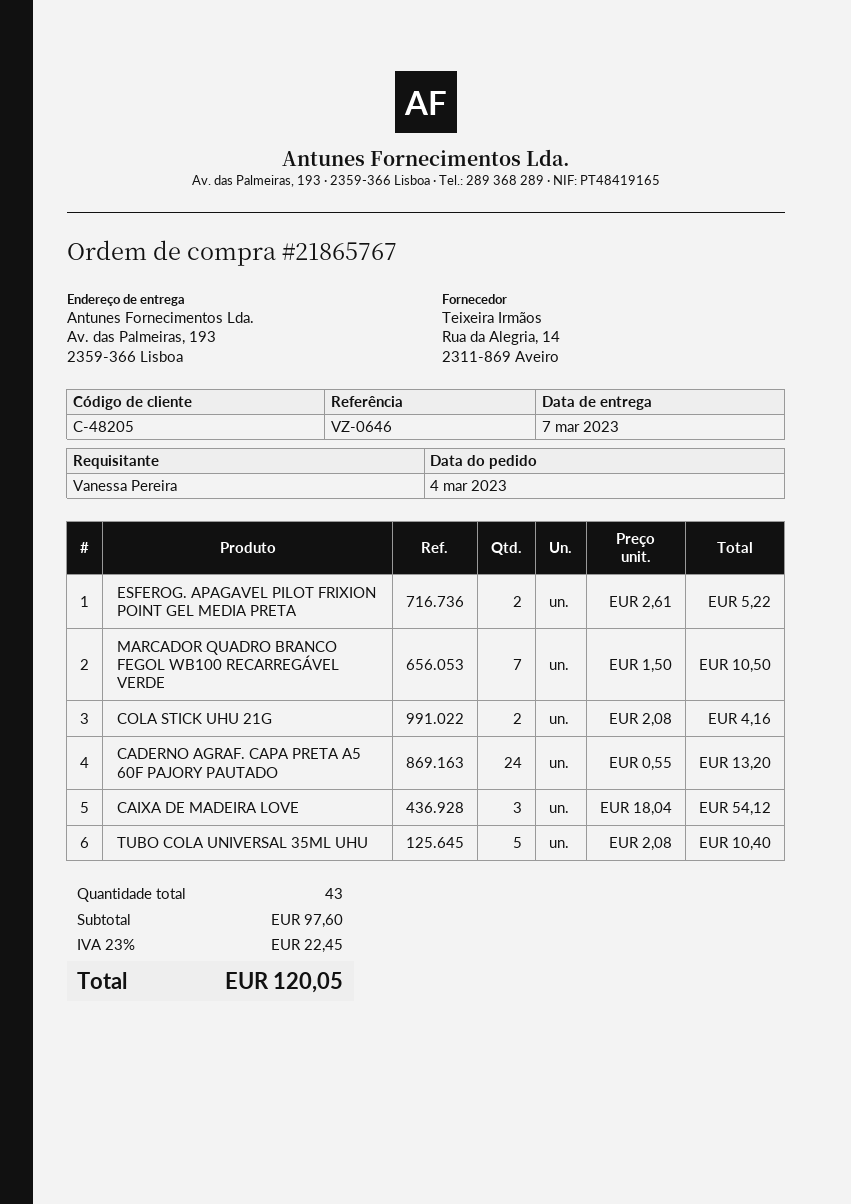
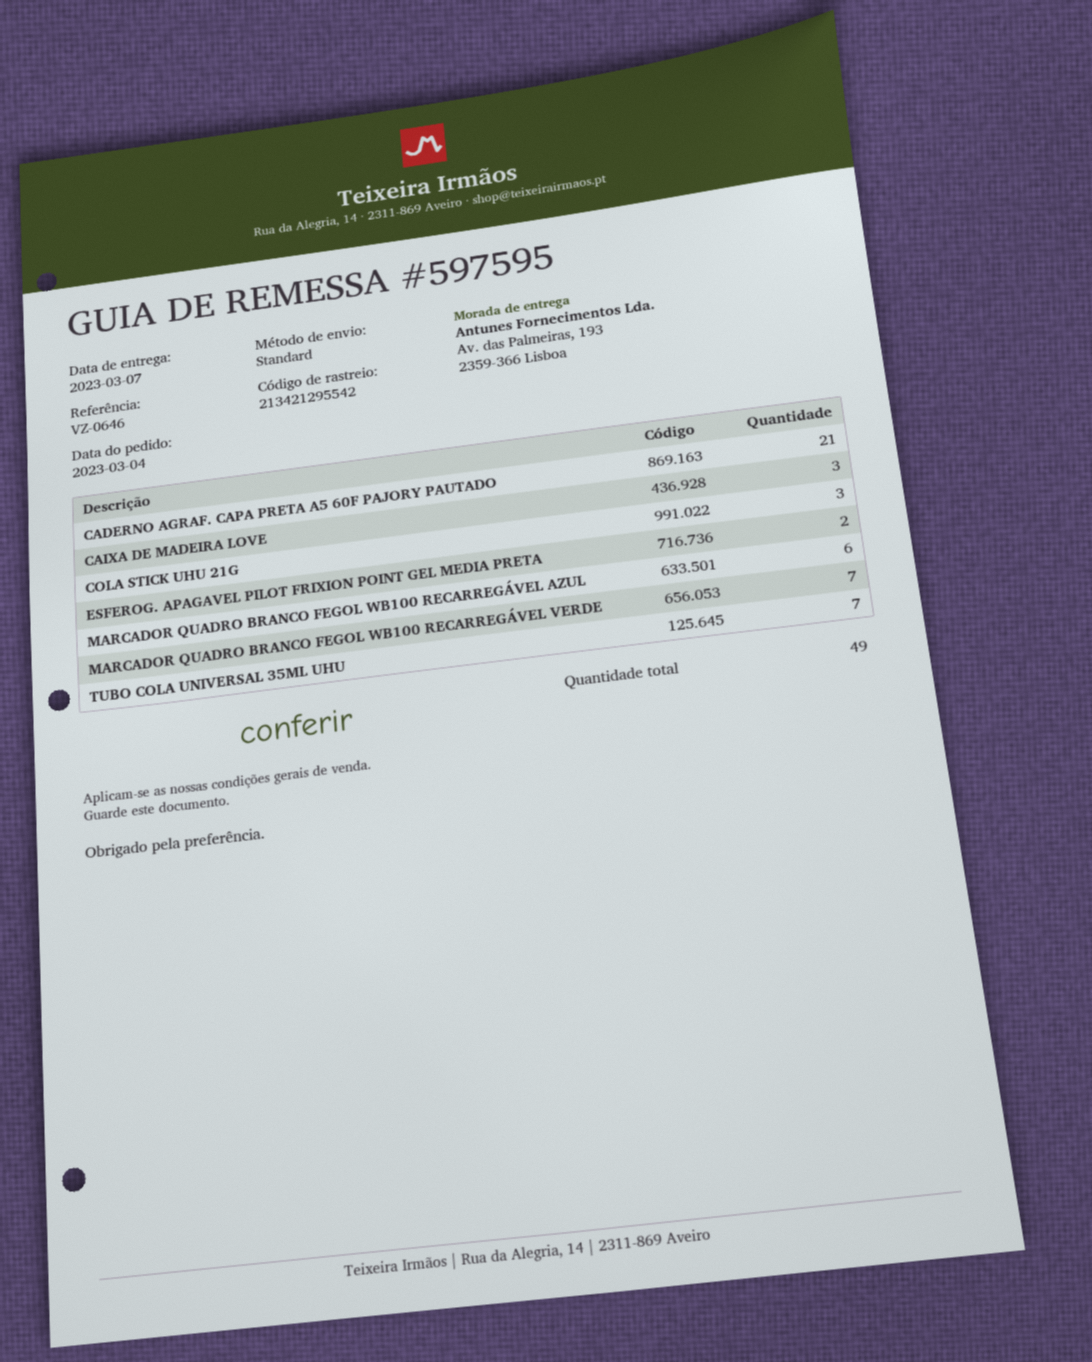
COLA STICK UHU 21G: 2 -> 3
CADERNO AGRAF. CAPA PRETA A5 60F PAJORY PAUTADO: 24 -> 21
TUBO COLA UNIVERSAL 35ML UHU: 5 -> 7
MARCADOR QUADRO BRANCO FEGOL WB100 RECARREGÁVEL AZUL: none -> 6
total quantity: 43 -> 49

